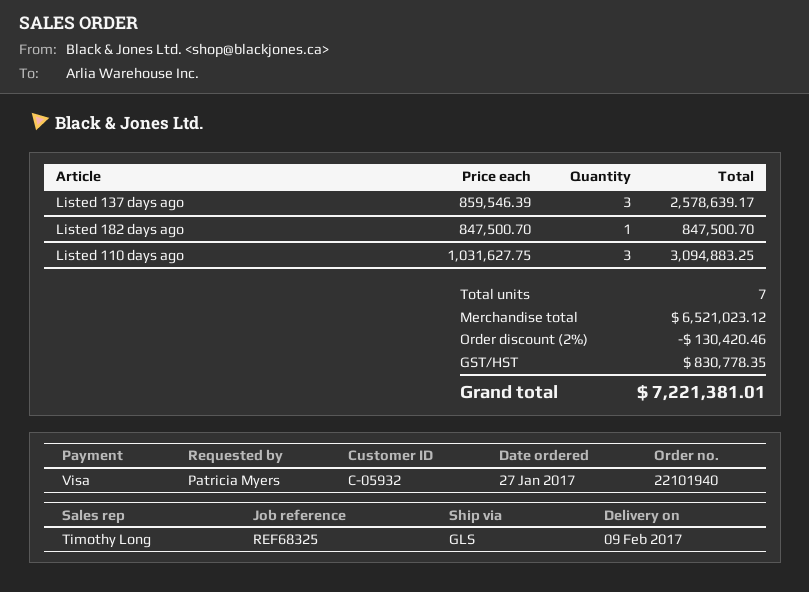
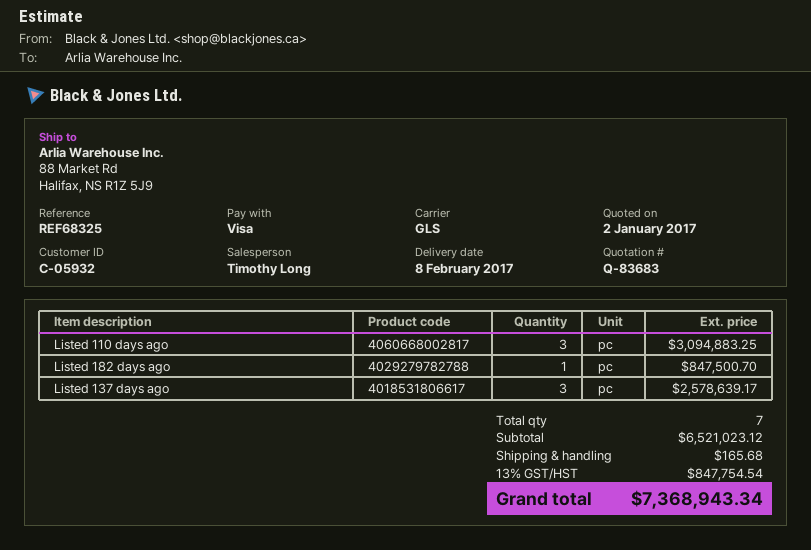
delivery date: 2017-02-09 -> 2017-02-08
discount: 2% = 130420.46 -> none
shipping: none -> 165.68
tax: 830778.35 -> 847754.54
total: 7221381.01 -> 7368943.34

